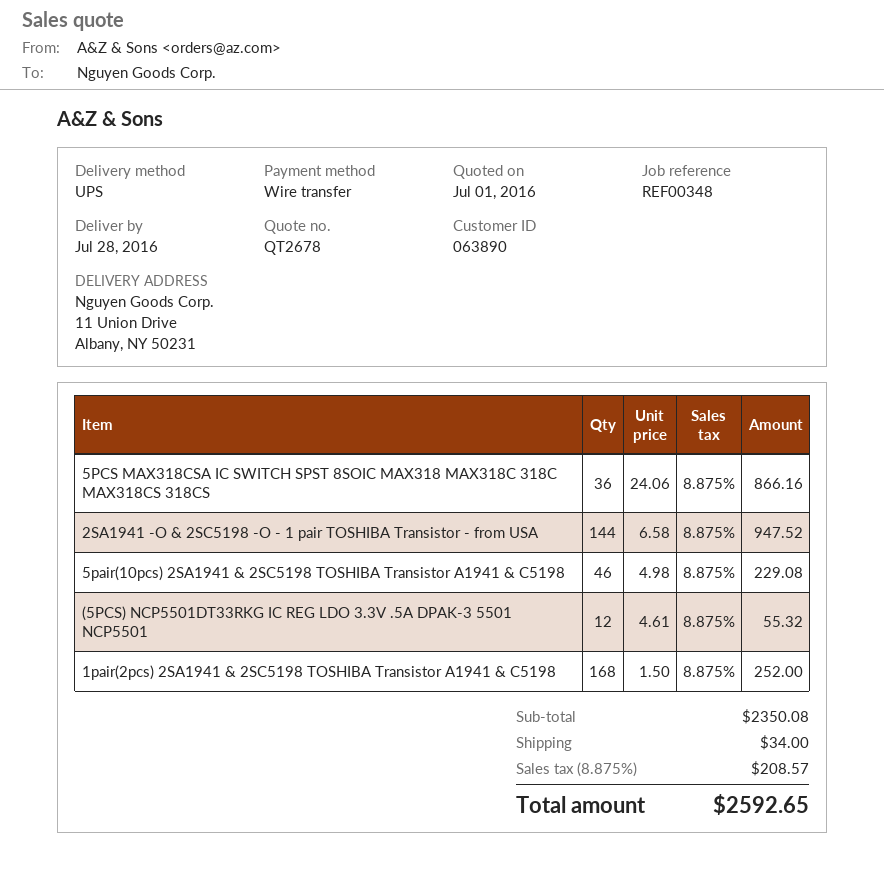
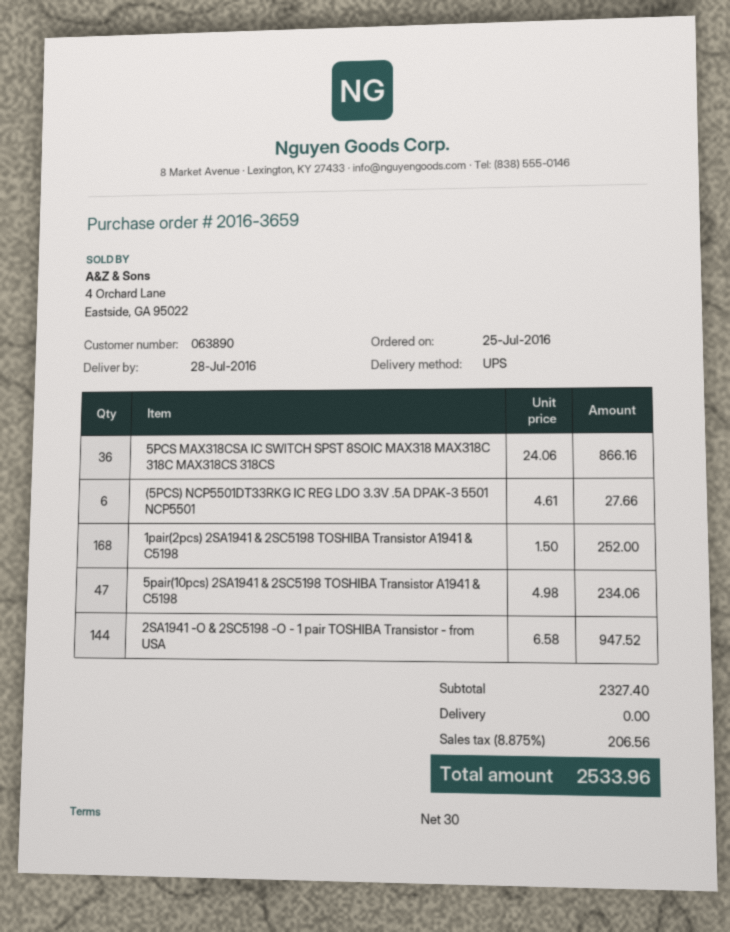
5pair(10pcs) 2SA1941 & 2SC5198 TOSHIBA Transistor A1941 & C5198: 46 x 4.98 = 229.08 -> 47 x 4.98 = 234.06
(5PCS) NCP5501DT33RKG IC REG LDO 3.3V .5A DPAK-3 5501 NCP5501: 12 x 4.61 = 55.32 -> 6 x 4.61 = 27.66
subtotal: 2350.08 -> 2327.40
shipping: 34.00 -> 0.00
tax: 8.875% = 208.57 -> 8.875% = 206.56
total: 2592.65 -> 2533.96

